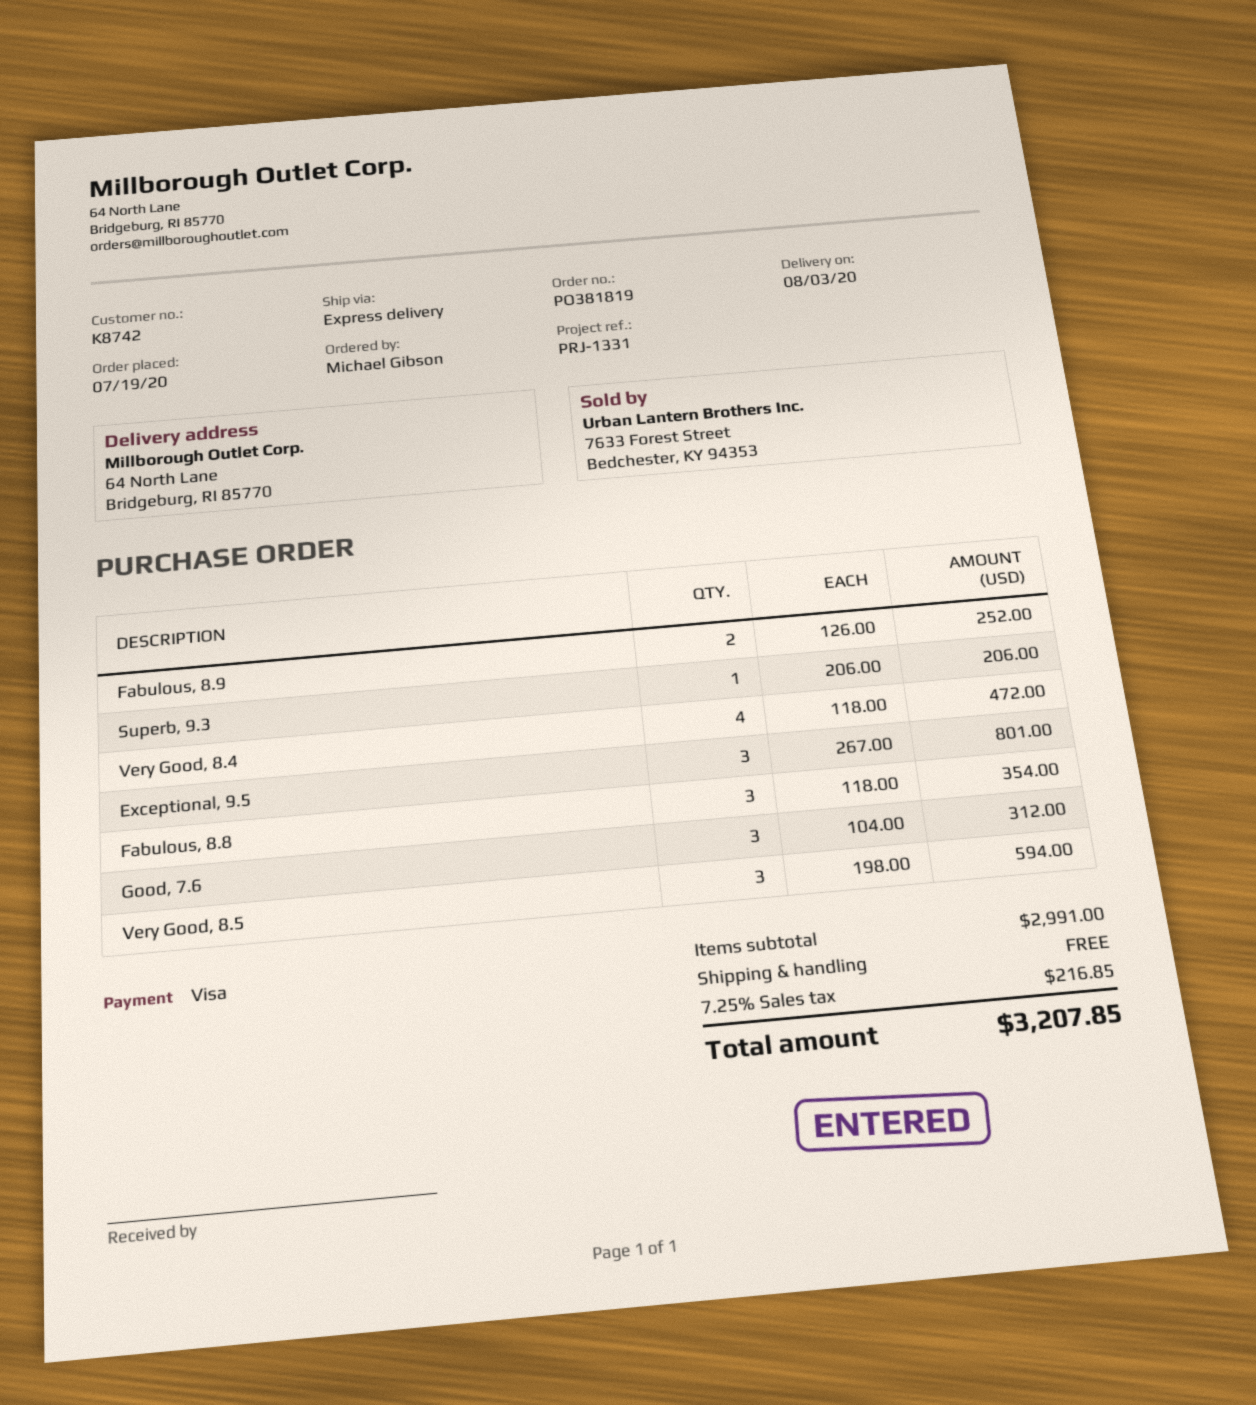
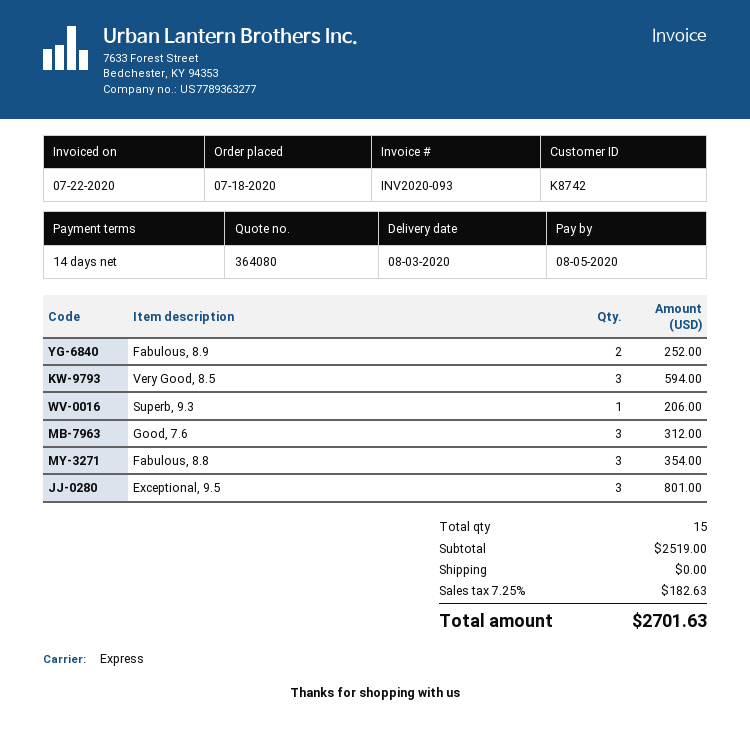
order date: 2020-07-19 -> 2020-07-18
Very Good, 8.4: 4 for 472.00 -> none
subtotal: 2991.00 -> 2519.00
tax: 7.25% = 216.85 -> 7.25% = 182.63
total: 3207.85 -> 2701.63

